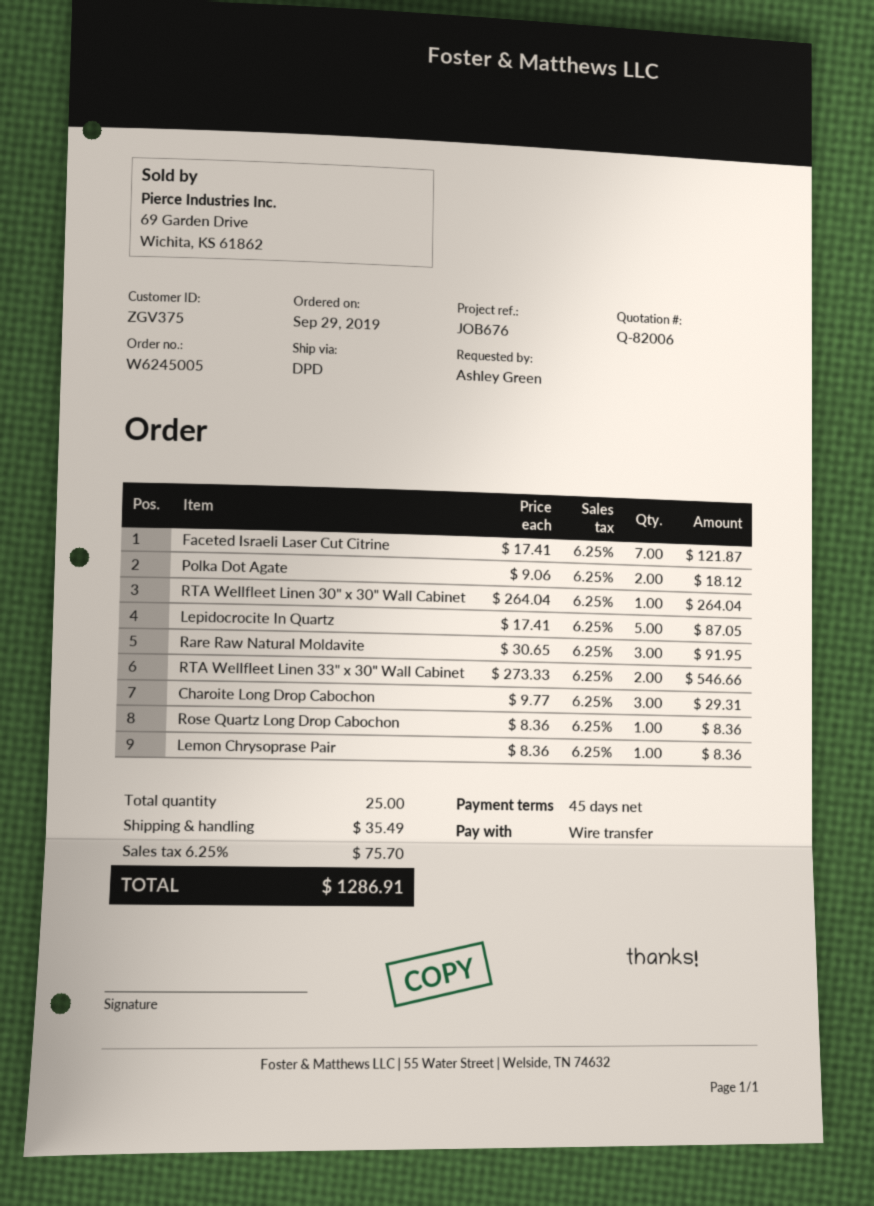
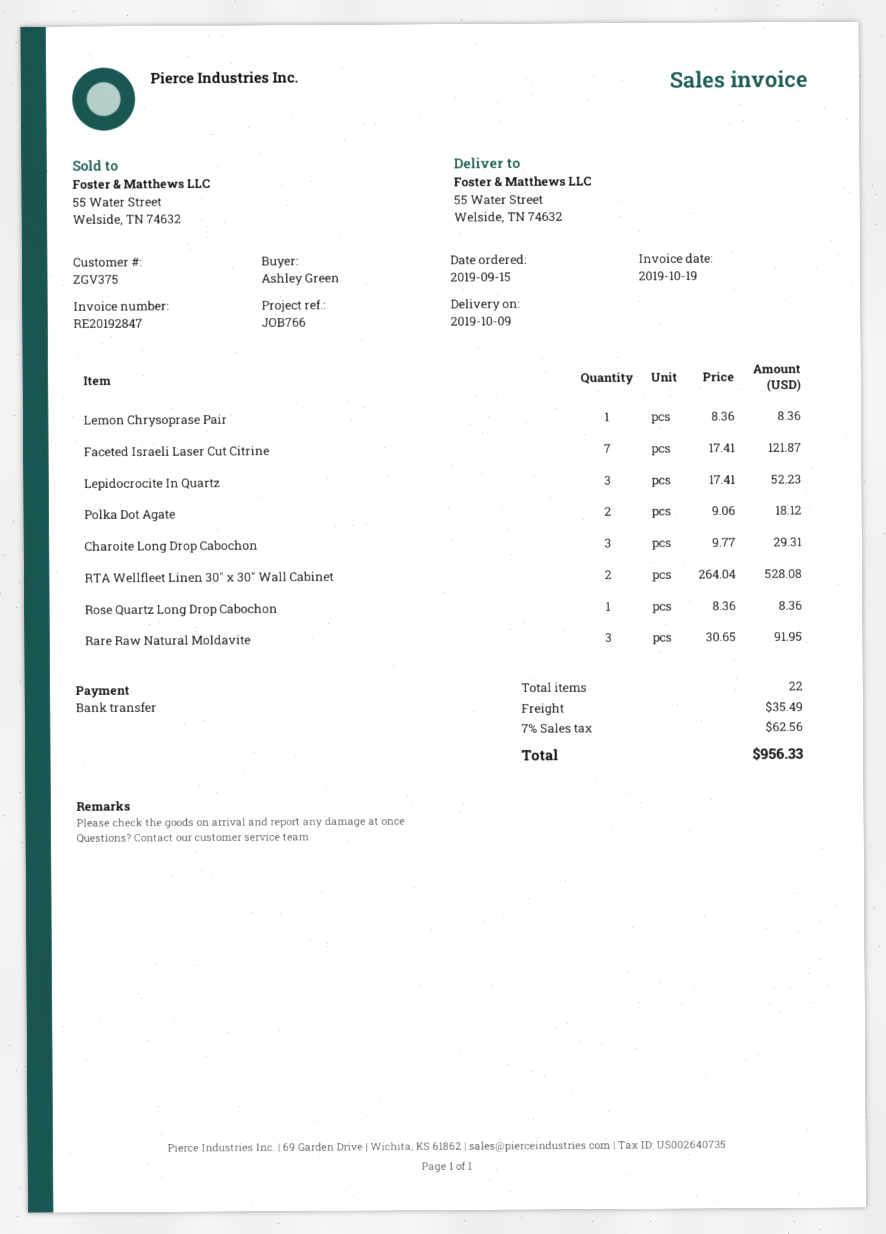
order date: 2019-09-29 -> 2019-09-15
reference: JOB676 -> JOB766
RTA Wellfleet Linen 30" x 30" Wall Cabinet: 1 x 264.04 = 264.04 -> 2 x 264.04 = 528.08
Lepidocrocite In Quartz: 5 x 17.41 = 87.05 -> 3 x 17.41 = 52.23
RTA Wellfleet Linen 33" x 30" Wall Cabinet: 2 x 273.33 = 546.66 -> none
total quantity: 25 -> 22
tax: 6.25% = 75.70 -> 7% = 62.56
total: 1286.91 -> 956.33

